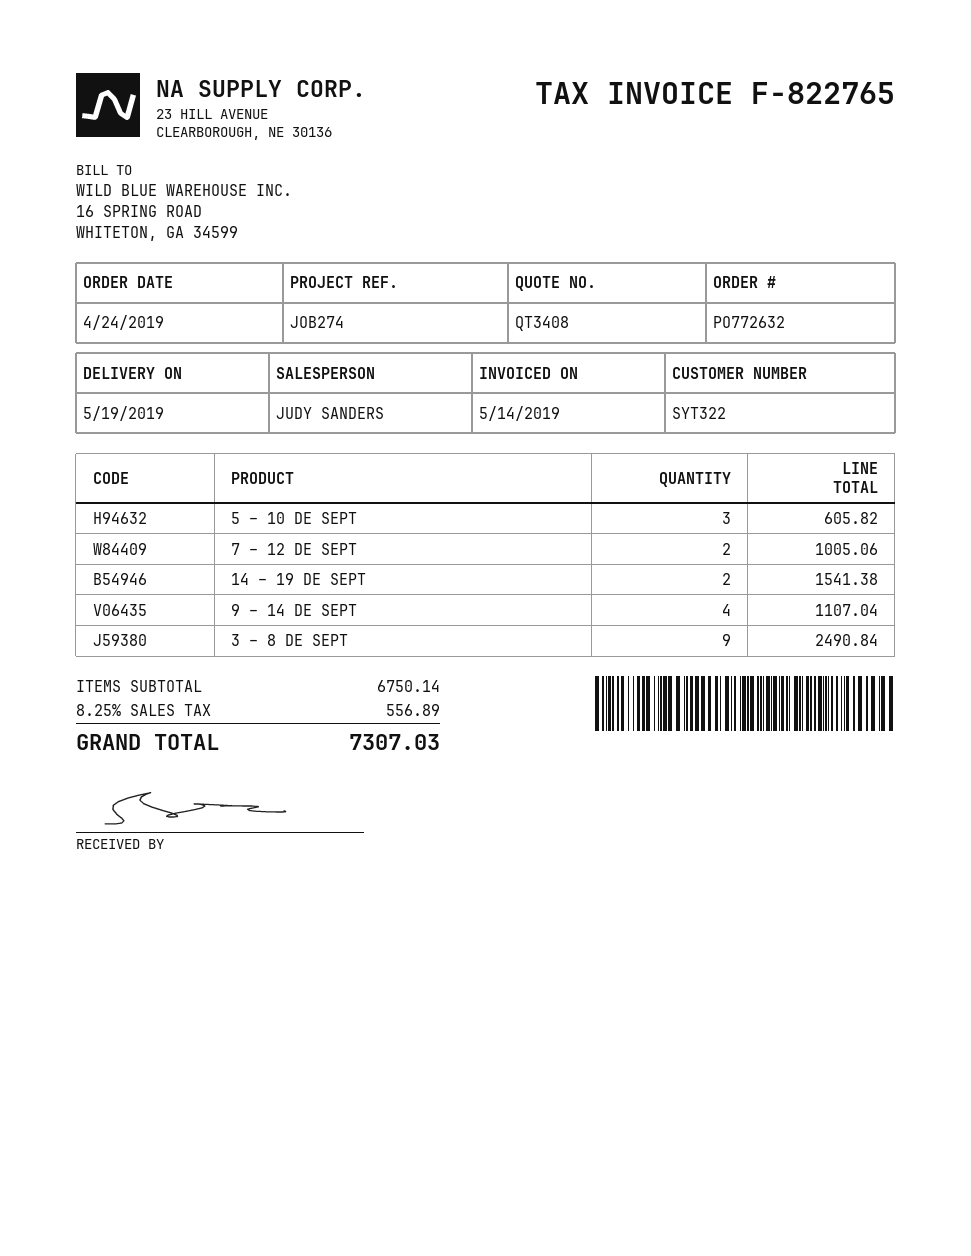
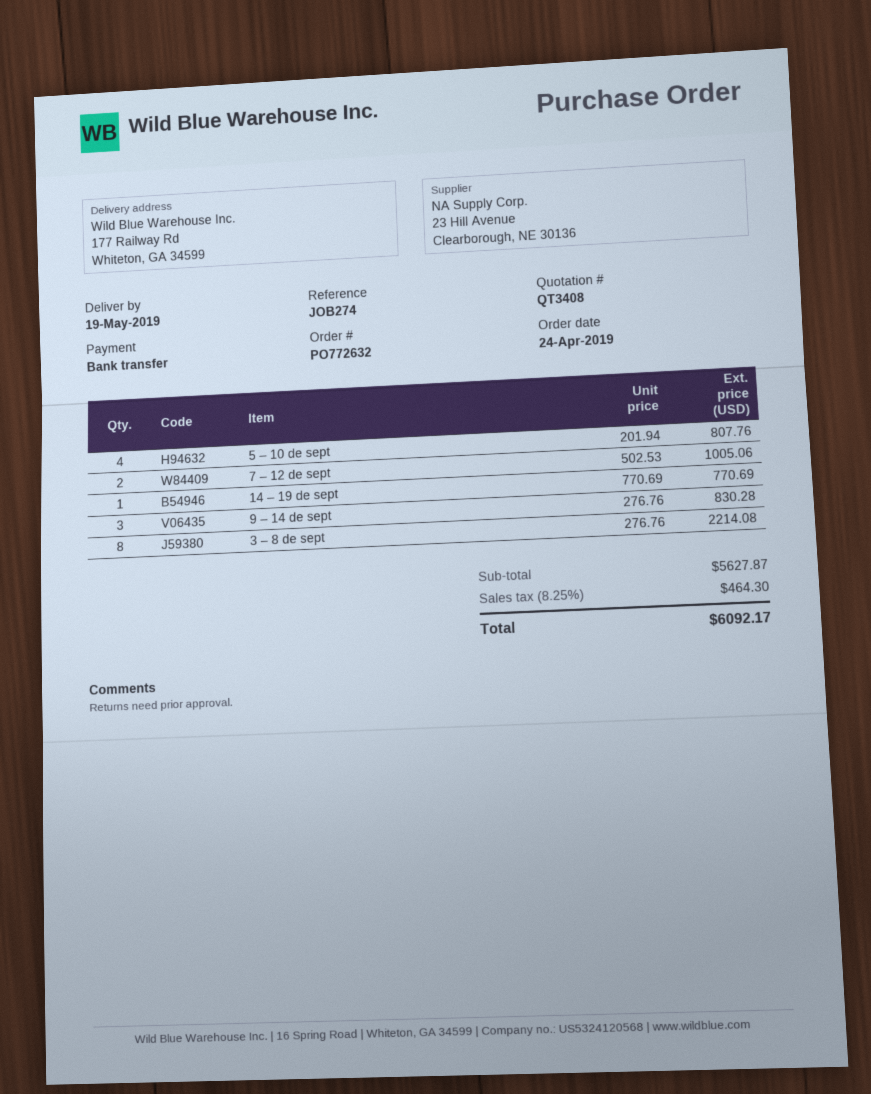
5 – 10 DE SEPT: 3 for 605.82 -> 4 for 807.76
14 – 19 DE SEPT: 2 for 1541.38 -> 1 for 770.69
9 – 14 DE SEPT: 4 for 1107.04 -> 3 for 830.28
3 – 8 DE SEPT: 9 for 2490.84 -> 8 for 2214.08
subtotal: 6750.14 -> 5627.87
tax: 8.25% = 556.89 -> 8.25% = 464.30
total: 7307.03 -> 6092.17

